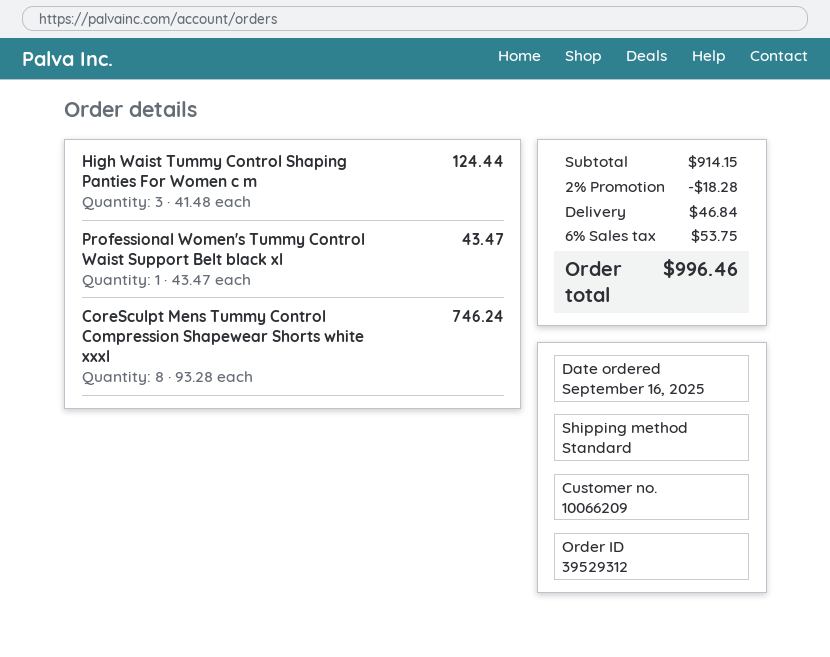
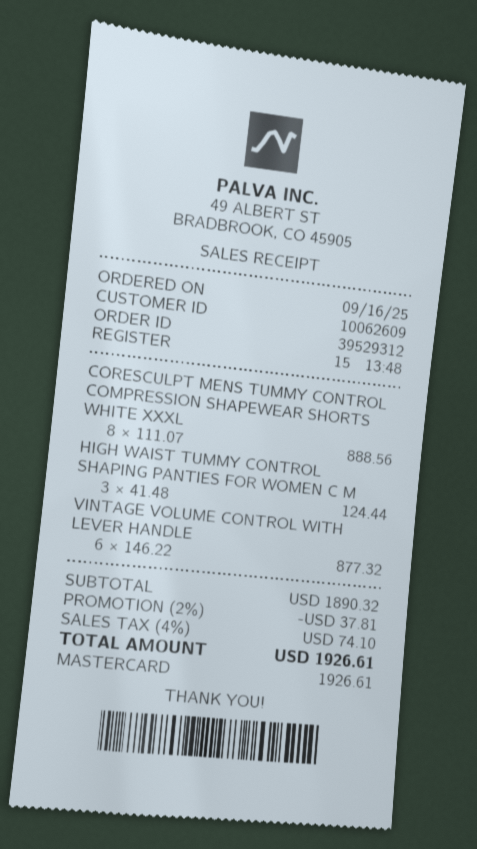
customer number: 10066209 -> 10062609
Professional Women's Tummy Control Waist Support Belt black xl: 1 x 43.47 = 43.47 -> none
CoreSculpt Mens Tummy Control Compression Shapewear Shorts white xxxl: 8 x 93.28 = 746.24 -> 8 x 111.07 = 888.56
VINTAGE VOLUME CONTROL WITH LEVER HANDLE: none -> 6 x 146.22 = 877.32
subtotal: 914.15 -> 1890.32
discount: 2% = 18.28 -> 2% = 37.81
shipping: 46.84 -> none
tax: 6% = 53.75 -> 4% = 74.10
total: 996.46 -> 1926.61

